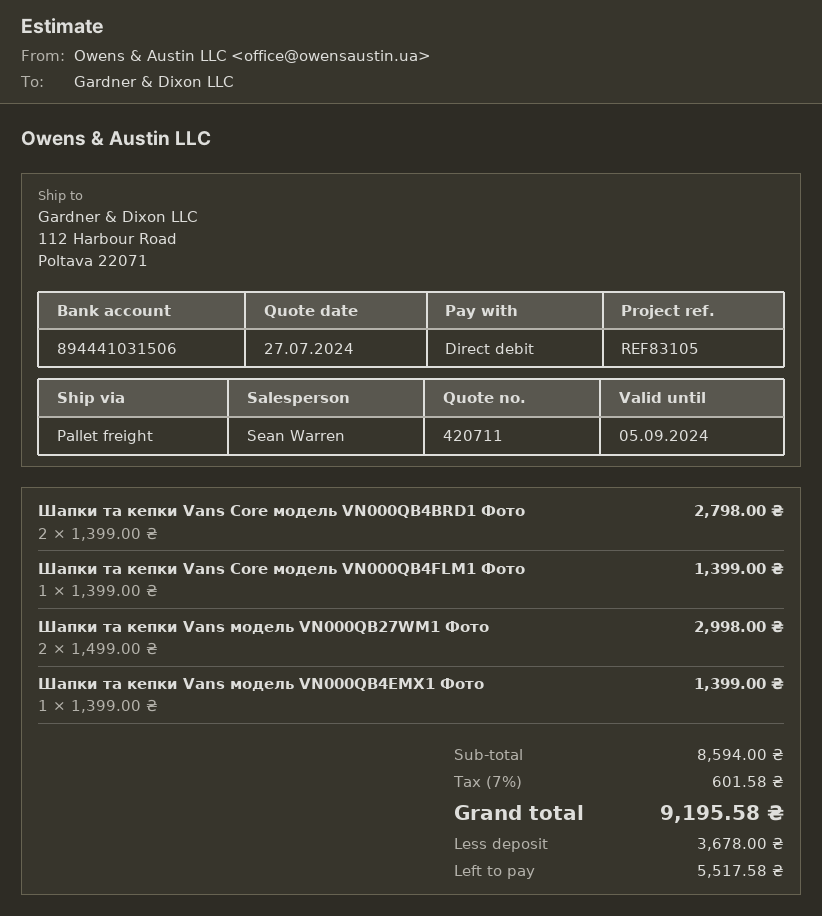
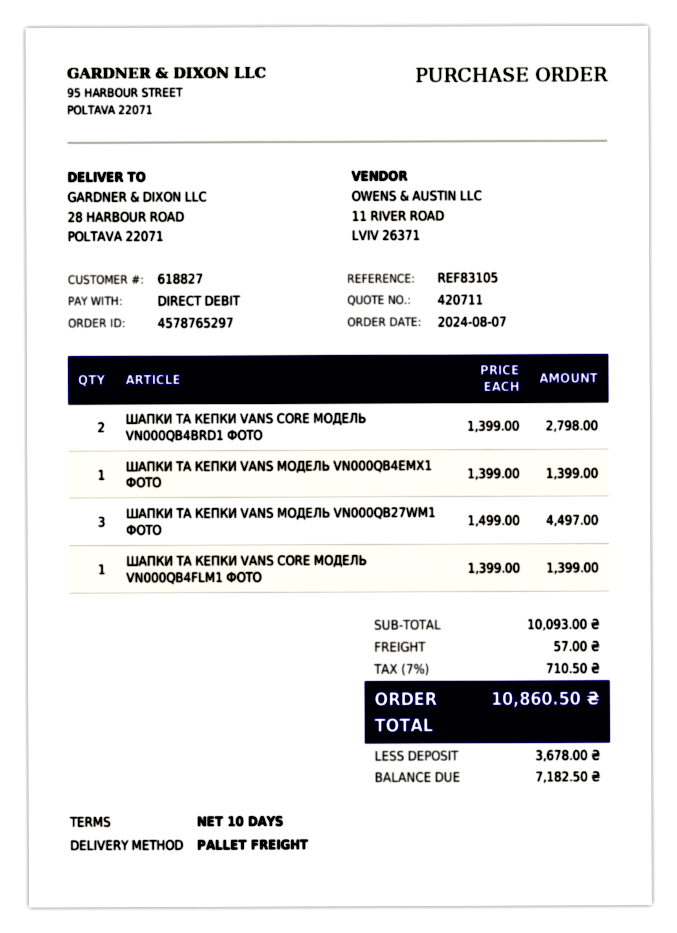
ship to: 112 Harbour Road, Poltava 22071 -> 28 HARBOUR ROAD, POLTAVA 22071
Шапки та кепки Vans модель VN000QB27WM1 Фото: 2 x 1499.00 = 2998.00 -> 3 x 1499.00 = 4497.00
subtotal: 8594.00 -> 10093.00
shipping: none -> 57.00
tax: 7% = 601.58 -> 7% = 710.50
total: 9195.58 -> 10860.50
balance: 5517.58 -> 7182.50

